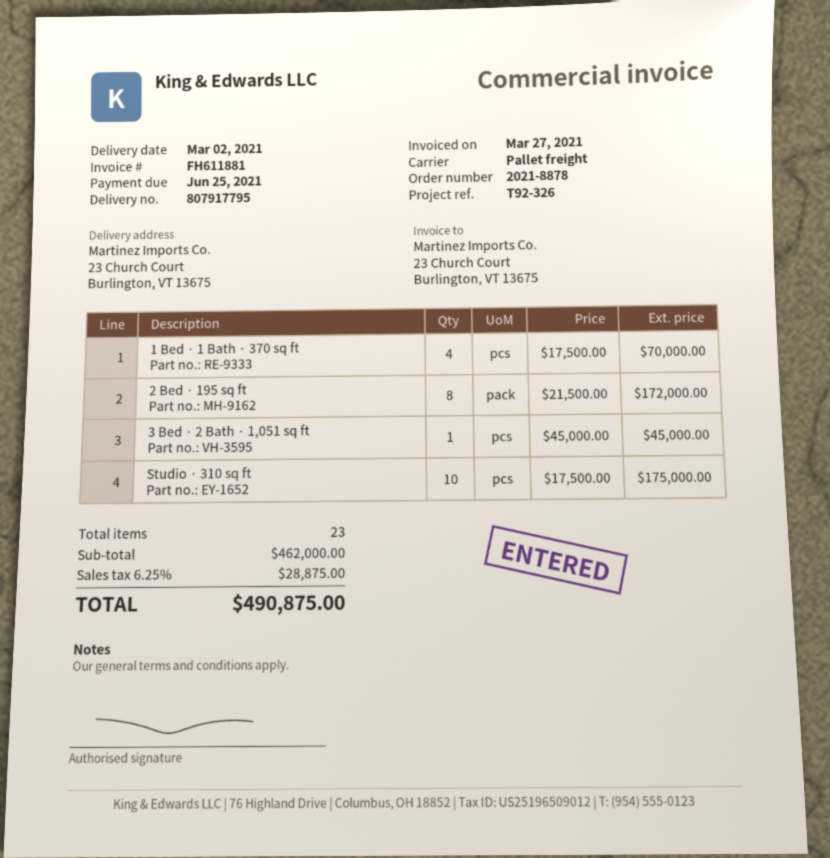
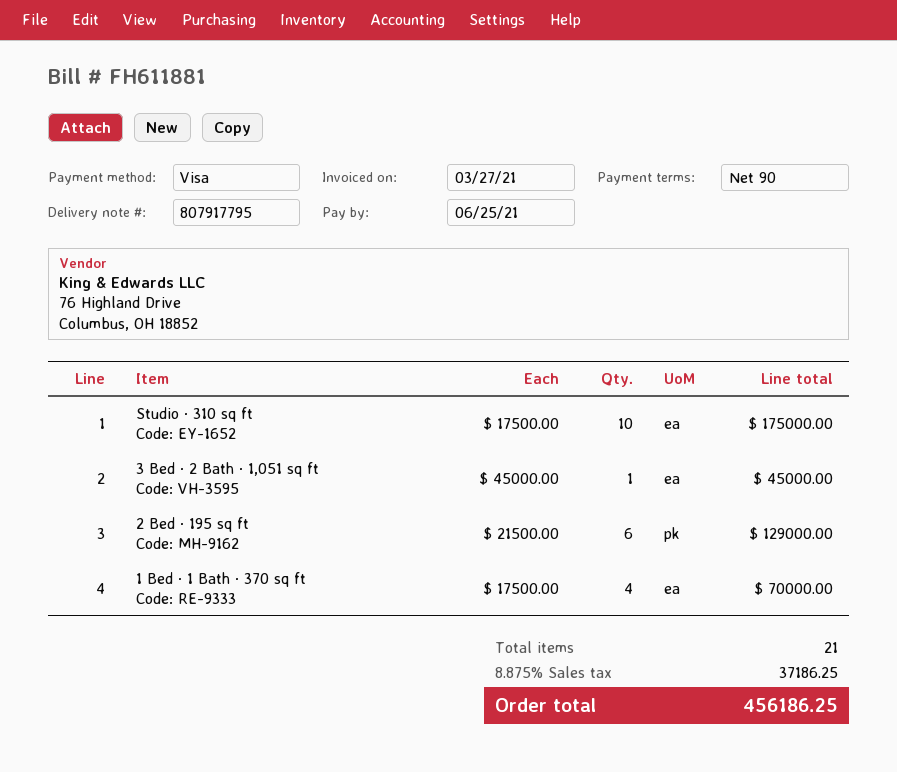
2 Bed · 195 sq ft: 8 x 21500.00 = 172000.00 -> 6 x 21500.00 = 129000.00
total quantity: 23 -> 21
tax: 6.25% = 28875.00 -> 8.875% = 37186.25
total: 490875.00 -> 456186.25

